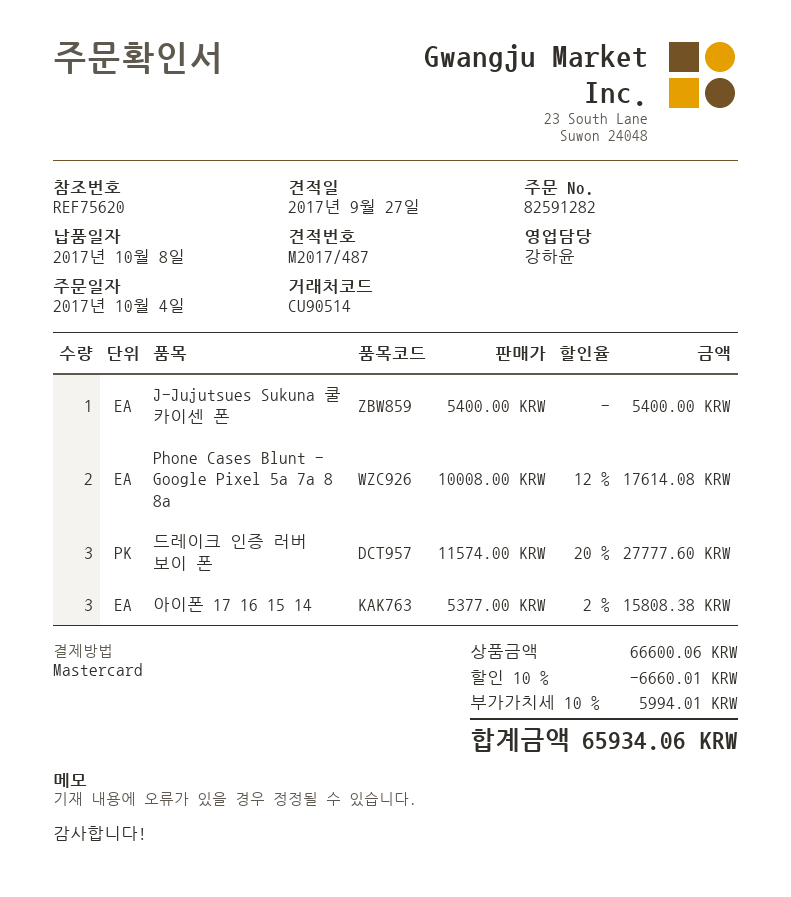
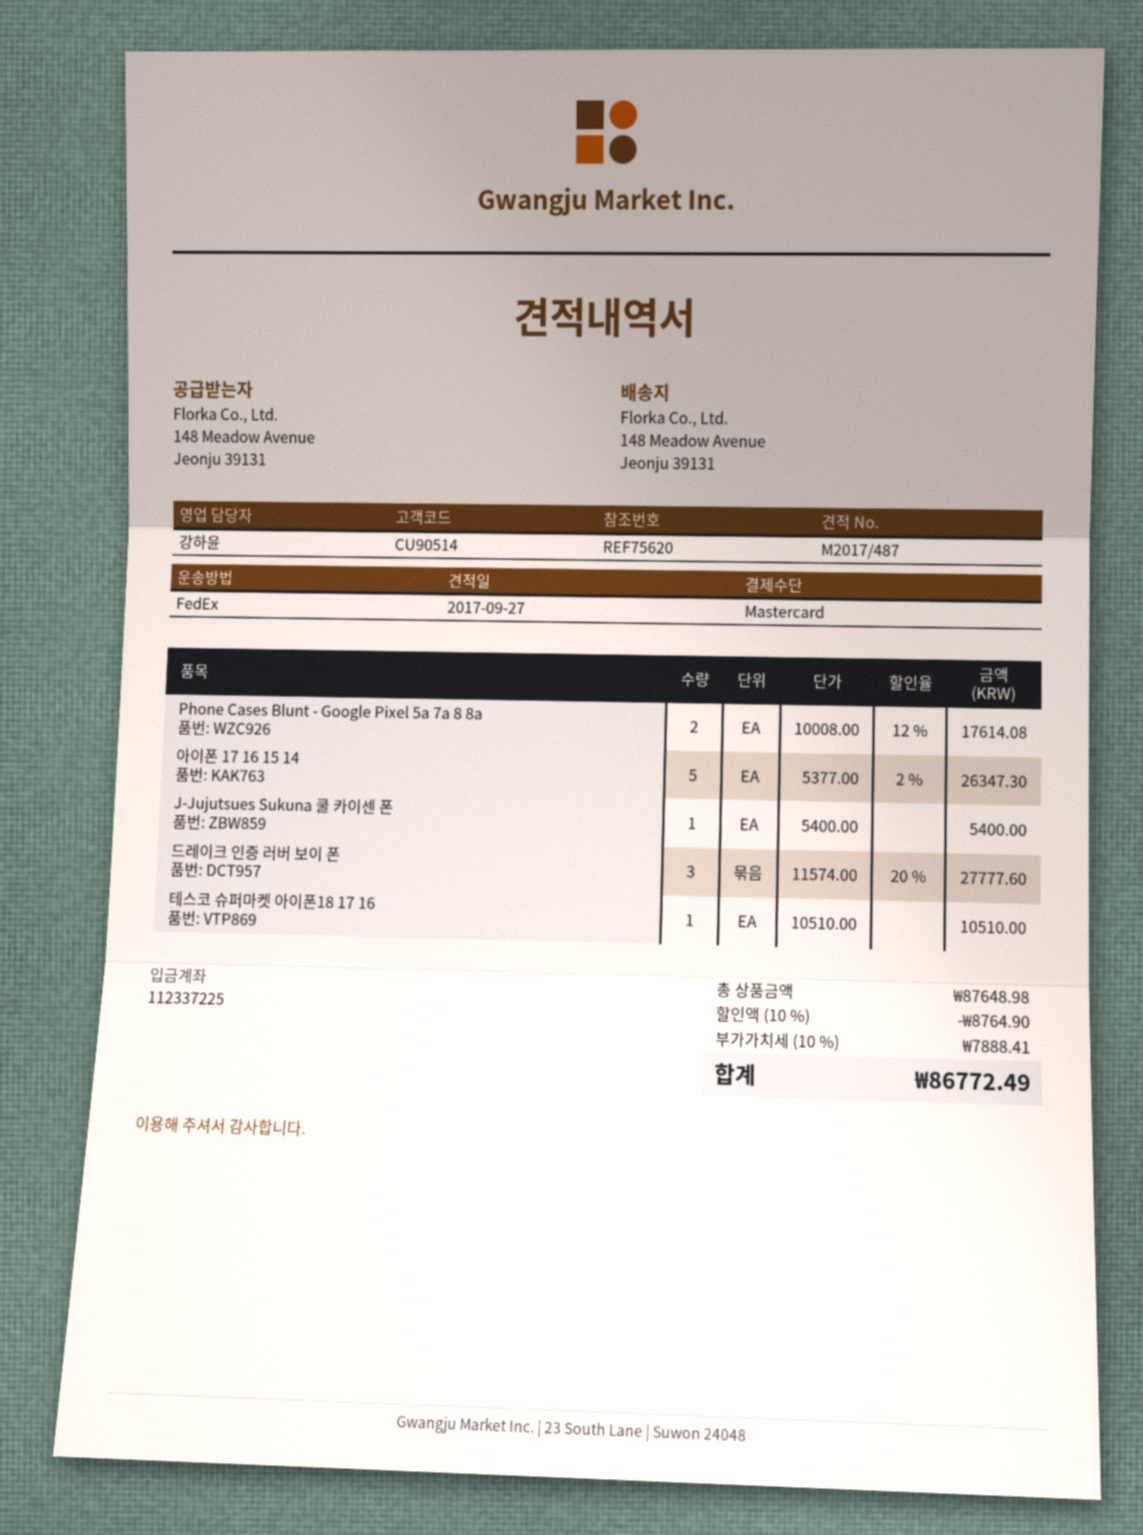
아이폰 17 16 15 14: 3 x 5377.00 - 2% = 15808.38 -> 5 x 5377.00 - 2% = 26347.30
테스코 슈퍼마켓 아이폰18 17 16: none -> 1 x 10510.00 = 10510.00
subtotal: 66600.06 -> 87648.98
discount: 10% = 6660.01 -> 10% = 8764.90
tax: 10% = 5994.01 -> 10% = 7888.41
total: 65934.06 -> 86772.49

